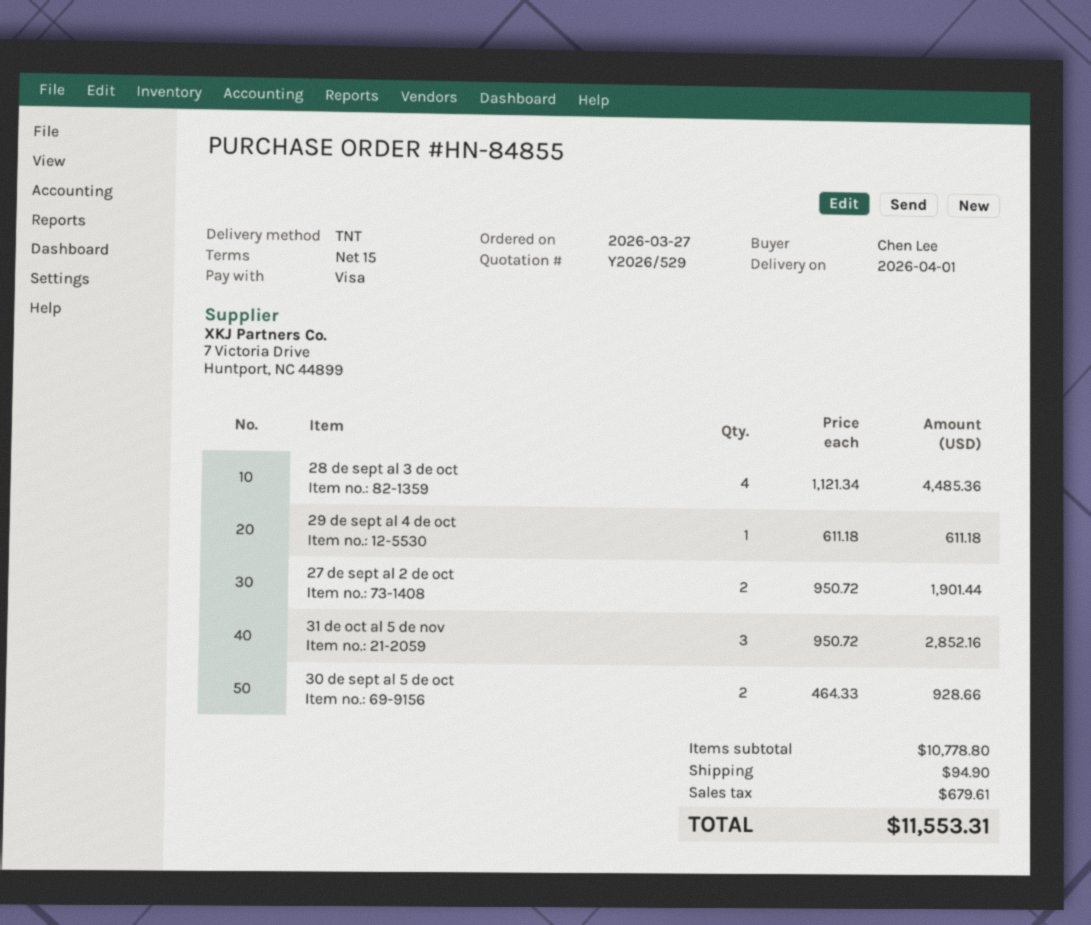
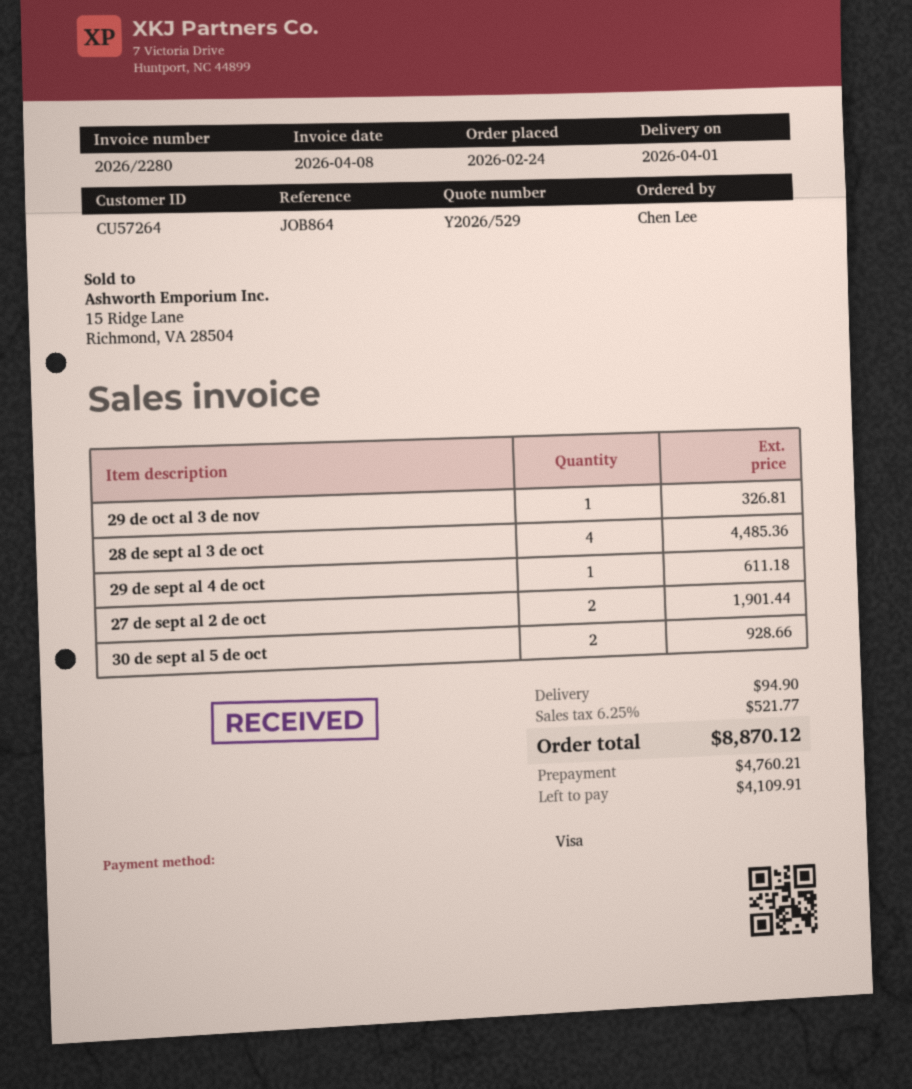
order date: 2026-03-27 -> 2026-02-24
31 de oct al 5 de nov: 3 for 2852.16 -> none
29 de oct al 3 de nov: none -> 1 for 326.81
tax: 679.61 -> 521.77
total: 11553.31 -> 8870.12

